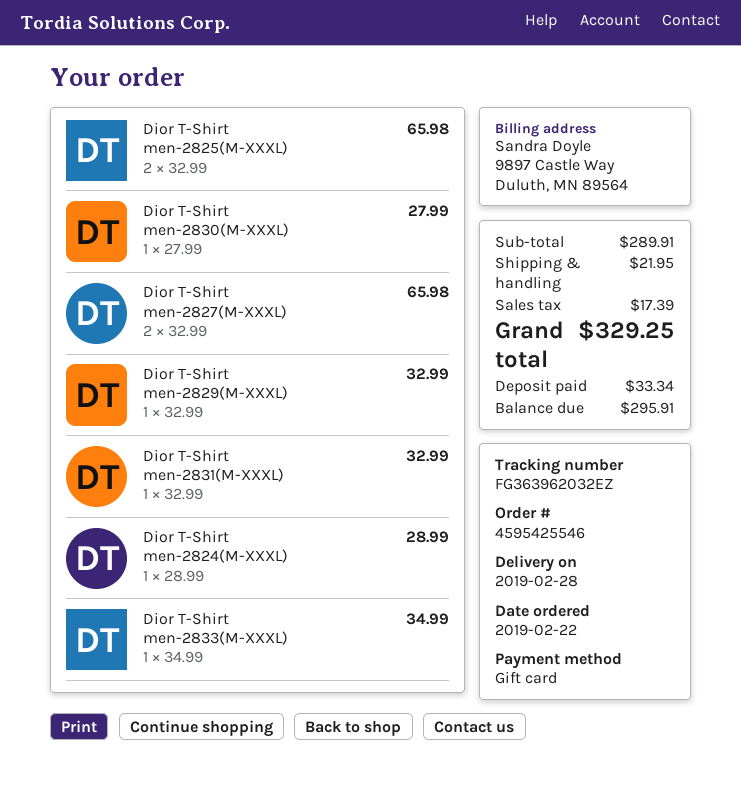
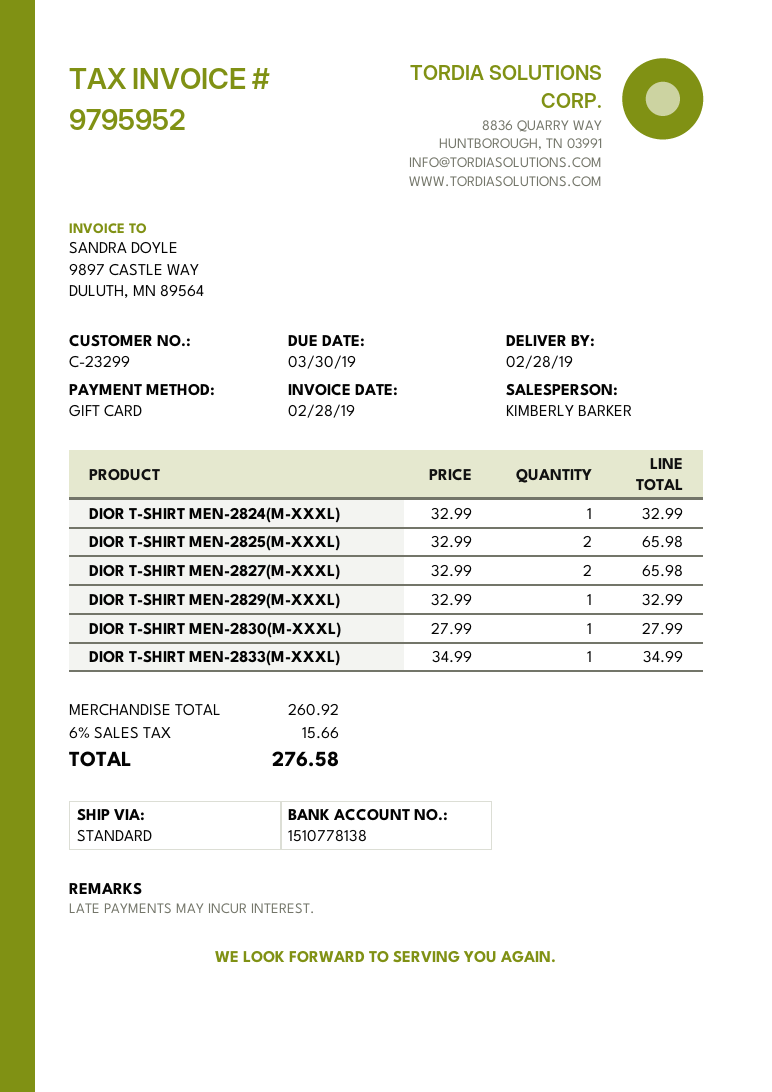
Dior T-Shirt men-2831(M-XXXL): 1 x 32.99 = 32.99 -> none
Dior T-Shirt men-2824(M-XXXL): 1 x 28.99 = 28.99 -> 1 x 32.99 = 32.99
subtotal: 289.91 -> 260.92
shipping: 21.95 -> none
tax: 17.39 -> 15.66
total: 329.25 -> 276.58

